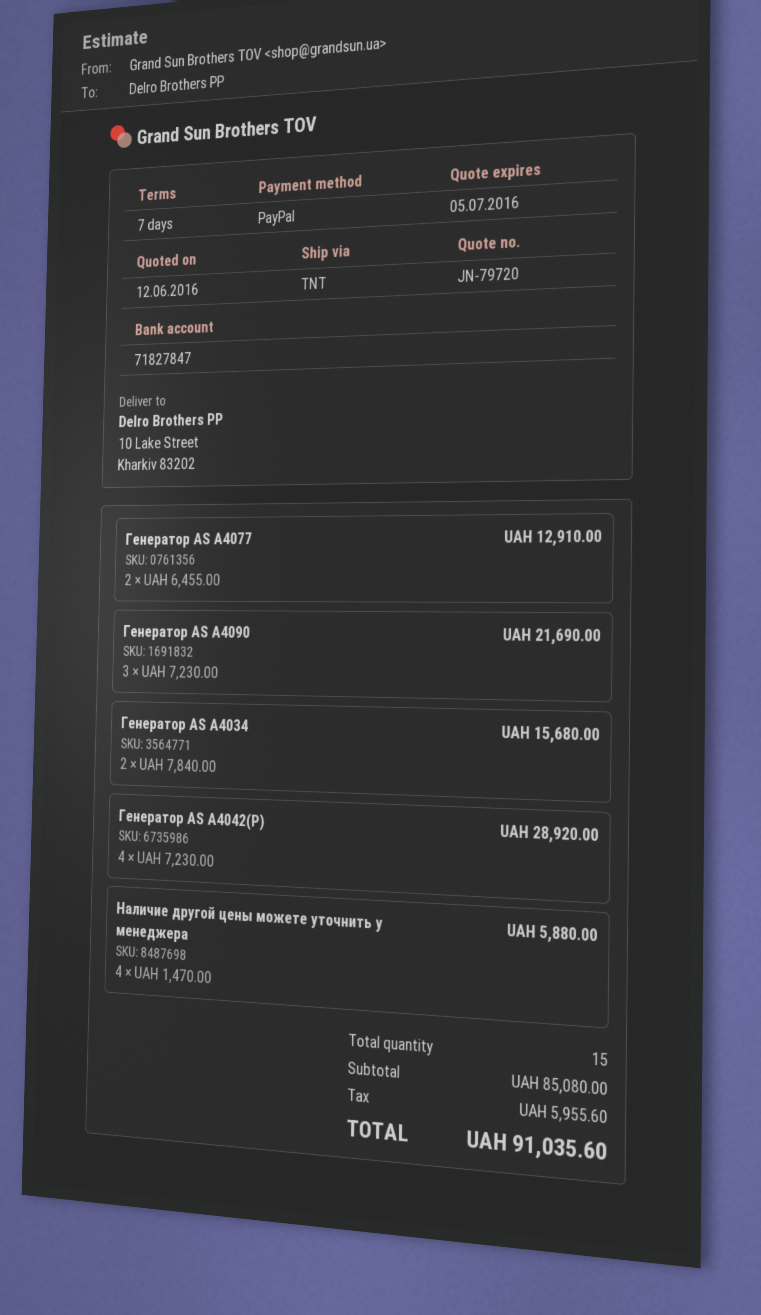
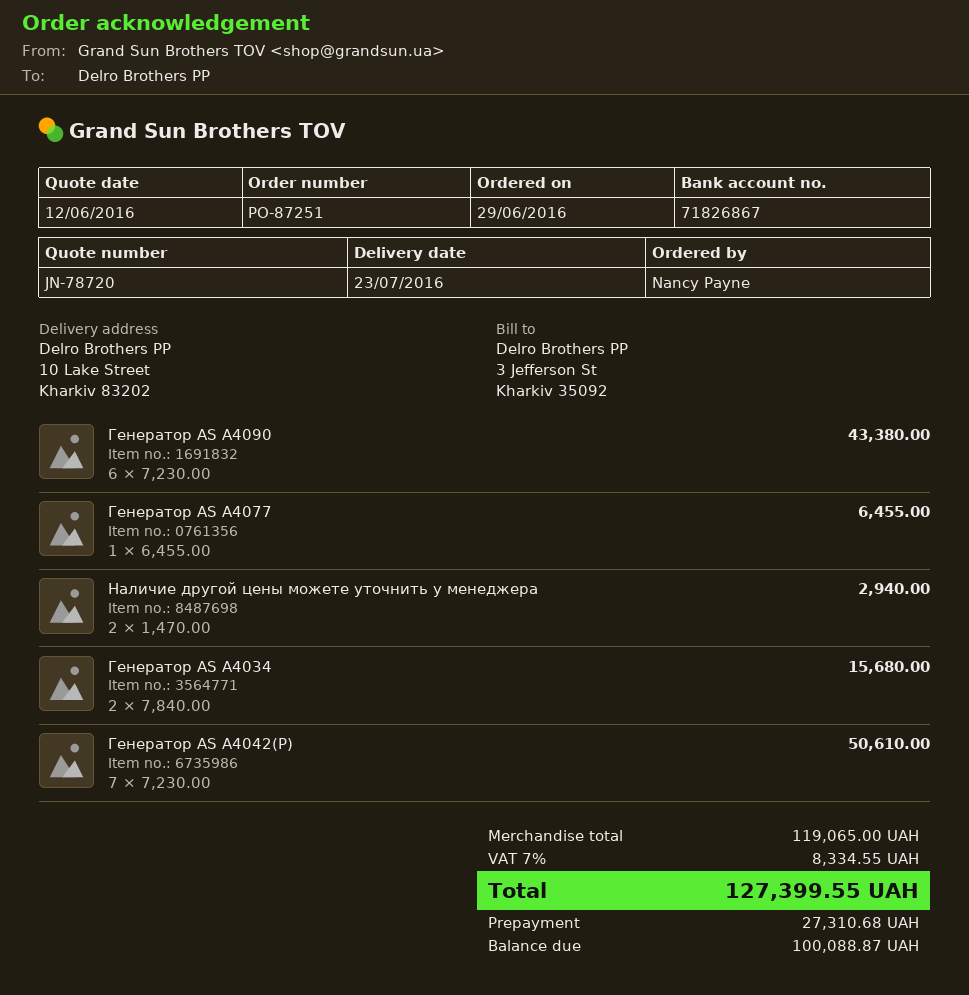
quote number: JN-79720 -> JN-78720
bank account: 71827847 -> 71826867
Генератор AS A4077: 2 x 6455.00 = 12910.00 -> 1 x 6455.00 = 6455.00
Генератор AS A4090: 3 x 7230.00 = 21690.00 -> 6 x 7230.00 = 43380.00
Генератор AS A4042(P): 4 x 7230.00 = 28920.00 -> 7 x 7230.00 = 50610.00
Наличие другой цены можете уточнить у менеджера: 4 x 1470.00 = 5880.00 -> 2 x 1470.00 = 2940.00
subtotal: 85080.00 -> 119065.00
tax: 5955.60 -> 8334.55
total: 91035.60 -> 127399.55

